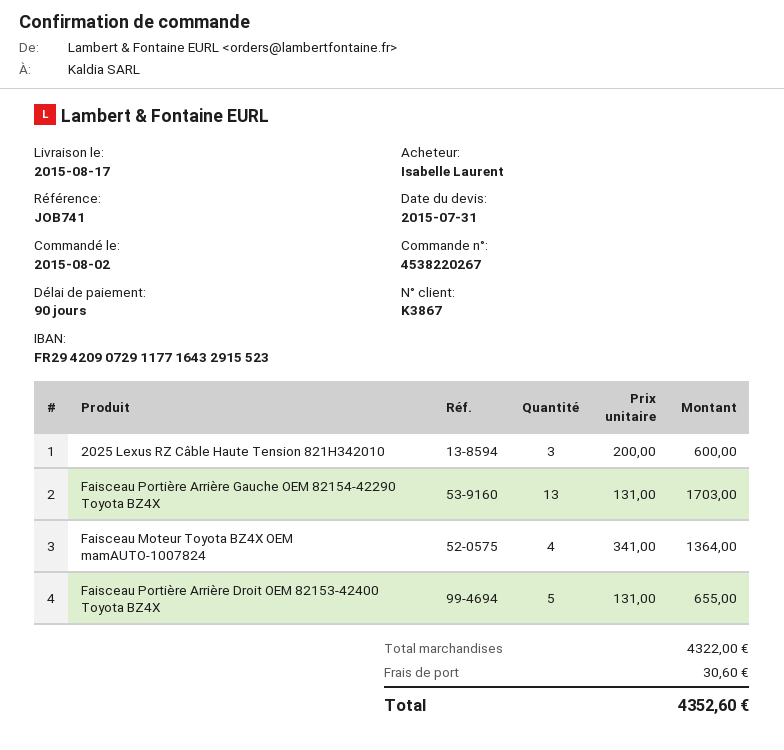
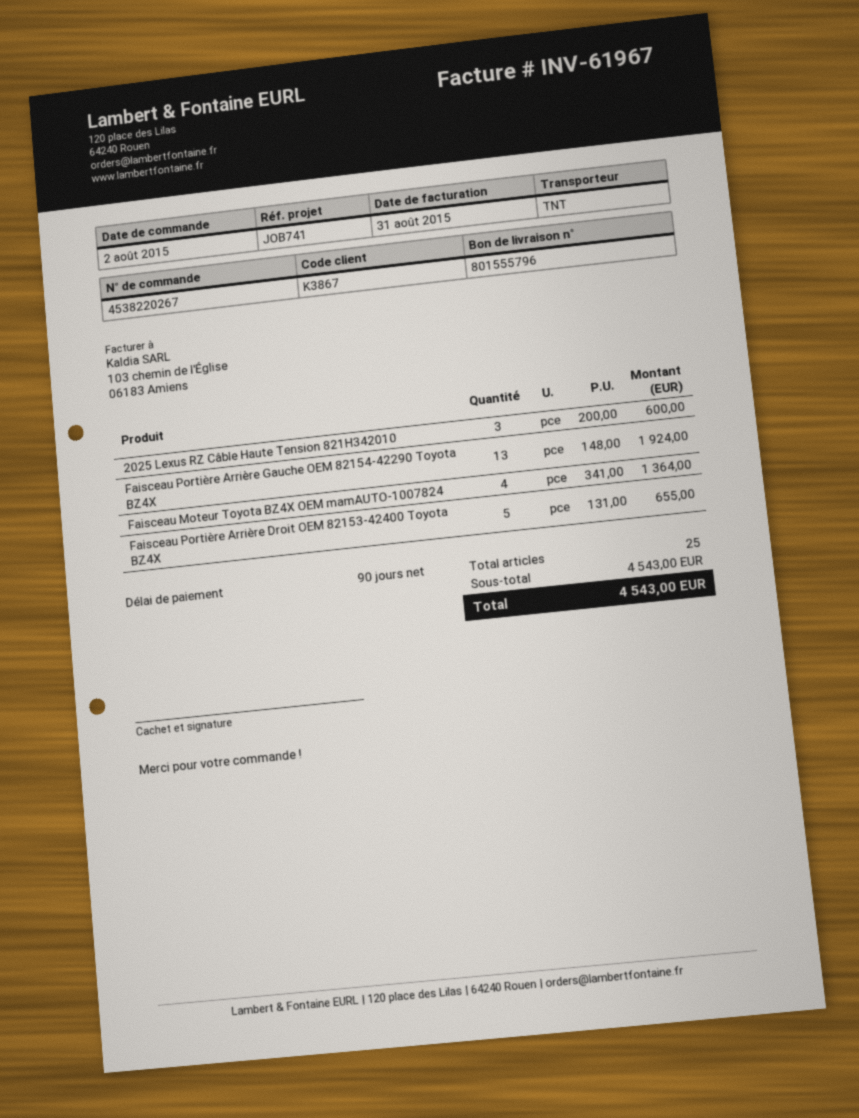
Faisceau Portière Arrière Gauche OEM 82154-42290 Toyota BZ4X: 13 x 131.00 = 1703.00 -> 13 x 148.00 = 1924.00
subtotal: 4322.00 -> 4543.00
shipping: 30.60 -> none
total: 4352.60 -> 4543.00

